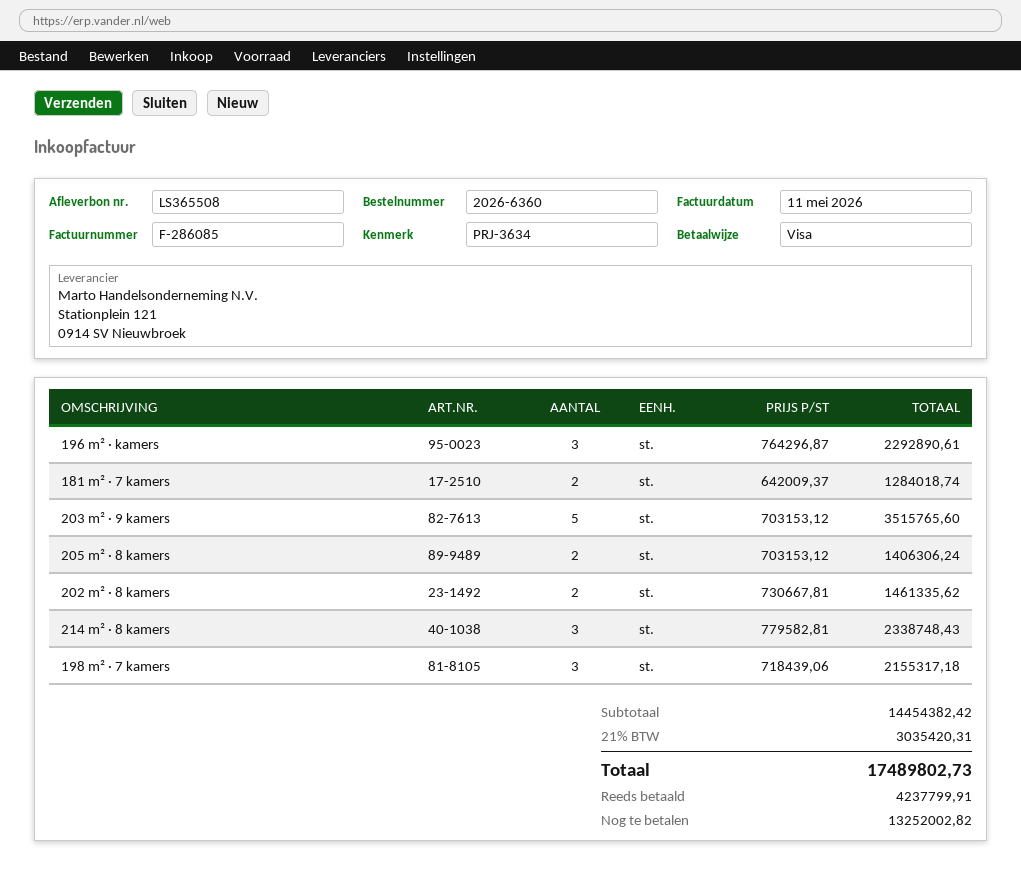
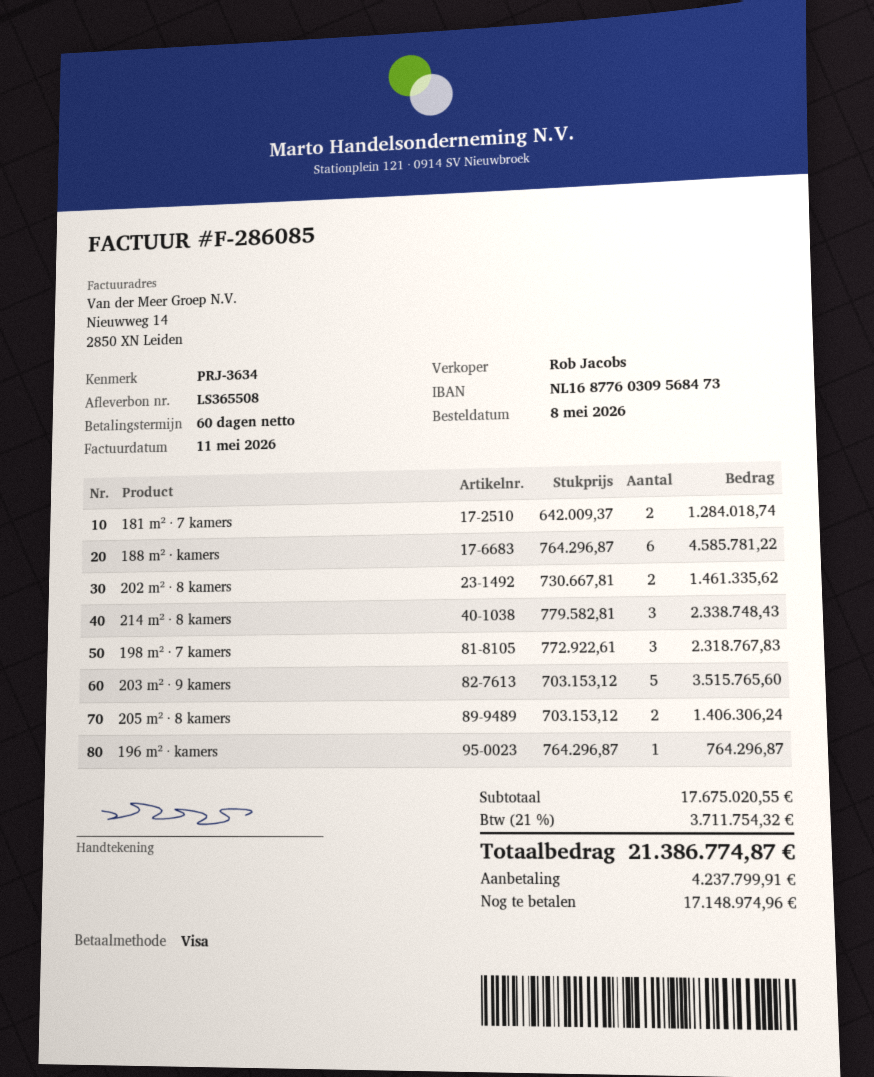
196 m² · kamers: 3 x 764296.87 = 2292890.61 -> 1 x 764296.87 = 764296.87
198 m² · 7 kamers: 3 x 718439.06 = 2155317.18 -> 3 x 772922.61 = 2318767.83
188 m² · kamers: none -> 6 x 764296.87 = 4585781.22
subtotal: 14454382.42 -> 17675020.55
tax: 21% = 3035420.31 -> 21% = 3711754.32
total: 17489802.73 -> 21386774.87
balance: 13252002.82 -> 17148974.96

